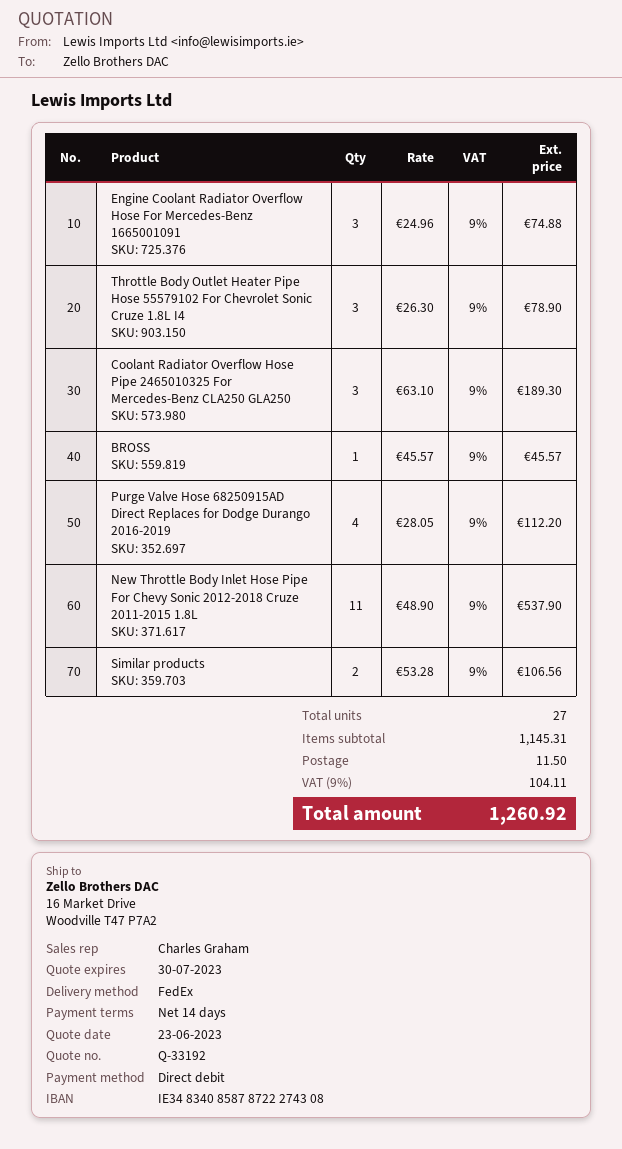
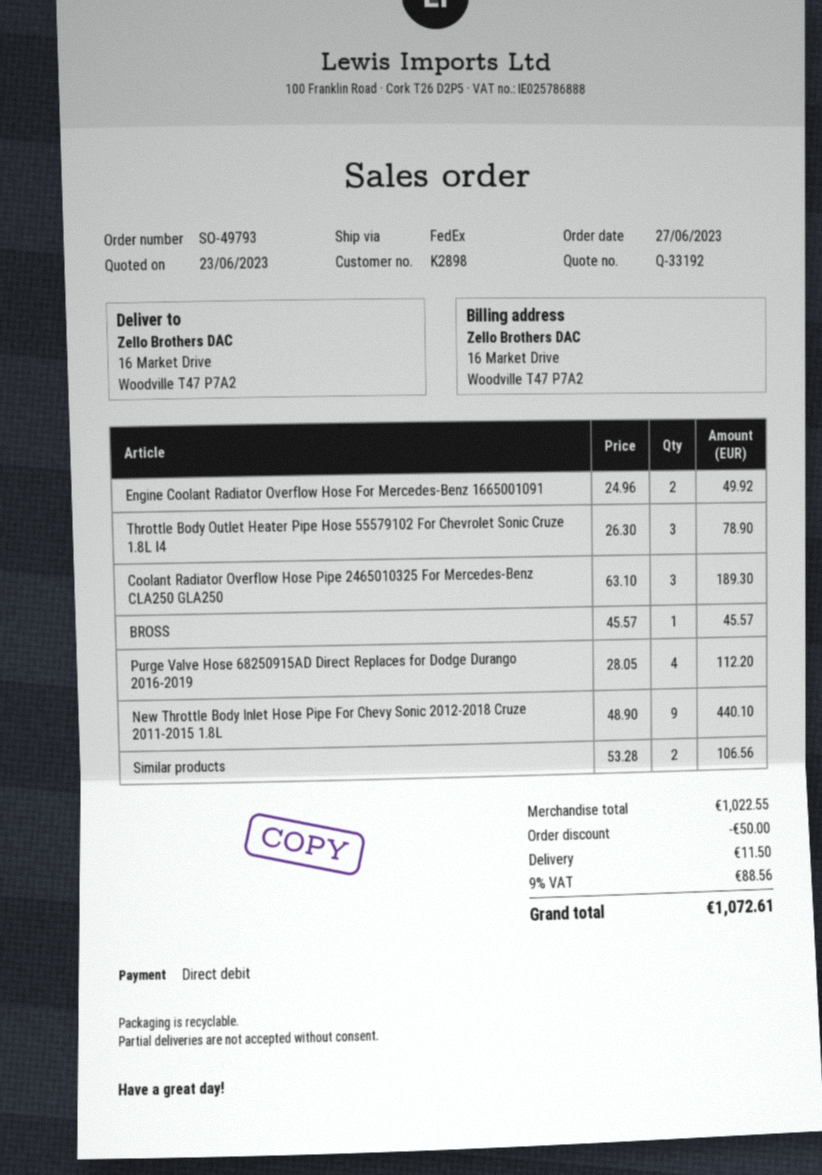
Engine Coolant Radiator Overflow Hose For Mercedes-Benz 1665001091: 3 x 24.96 = 74.88 -> 2 x 24.96 = 49.92
New Throttle Body Inlet Hose Pipe For Chevy Sonic 2012-2018 Cruze 2011-2015 1.8L: 11 x 48.90 = 537.90 -> 9 x 48.90 = 440.10
subtotal: 1145.31 -> 1022.55
discount: none -> 50.00
tax: 9% = 104.11 -> 9% = 88.56
total: 1260.92 -> 1072.61

